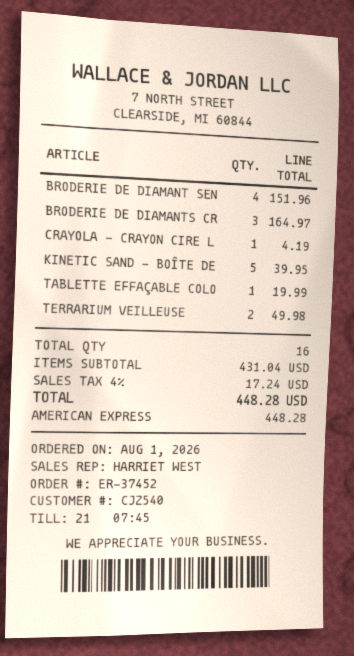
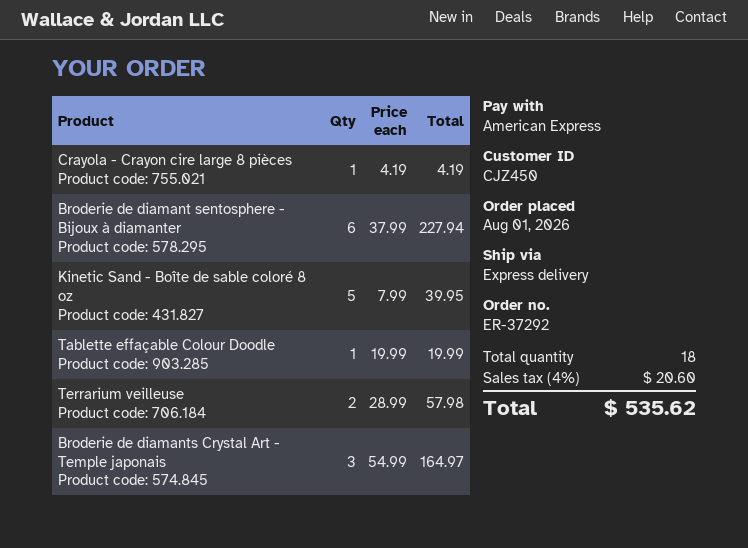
order number: ER-37452 -> ER-37292
customer number: CJZ540 -> CJZ450
BRODERIE DE DIAMANT SEN: 4 for 151.96 -> 6 for 227.94
TERRARIUM VEILLEUSE: 2 for 49.98 -> 2 for 57.98
total quantity: 16 -> 18
tax: 4% = 17.24 -> 4% = 20.60
total: 448.28 -> 535.62

